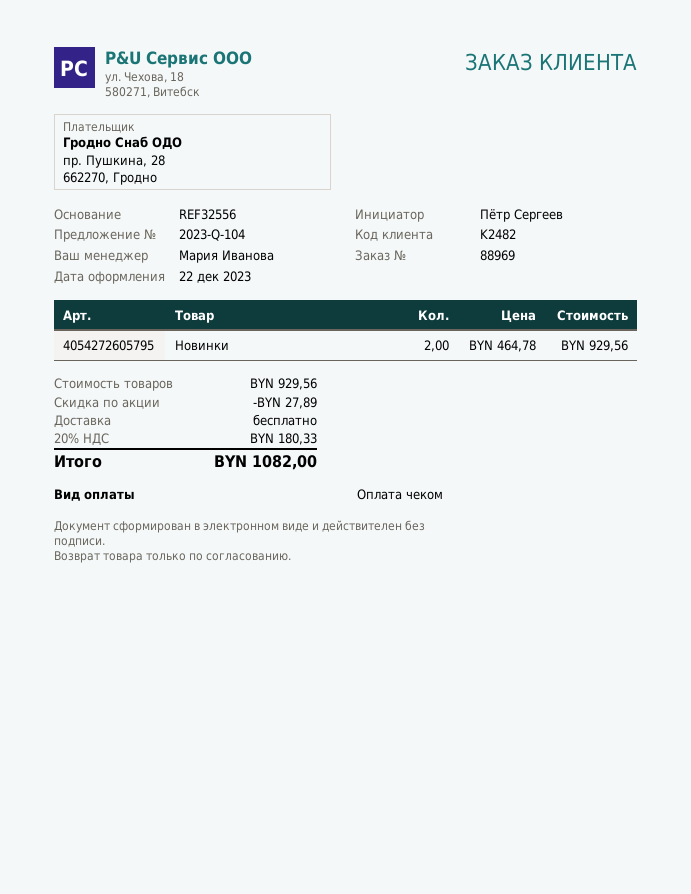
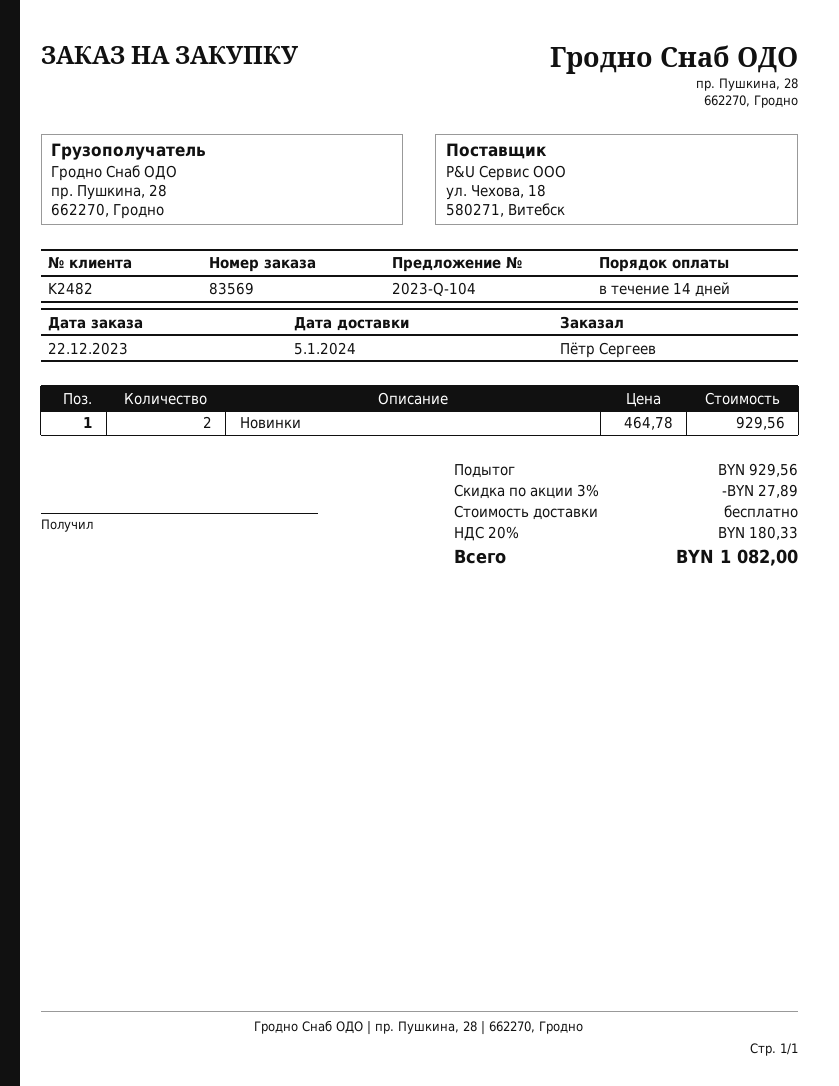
order number: 88969 -> 83569

